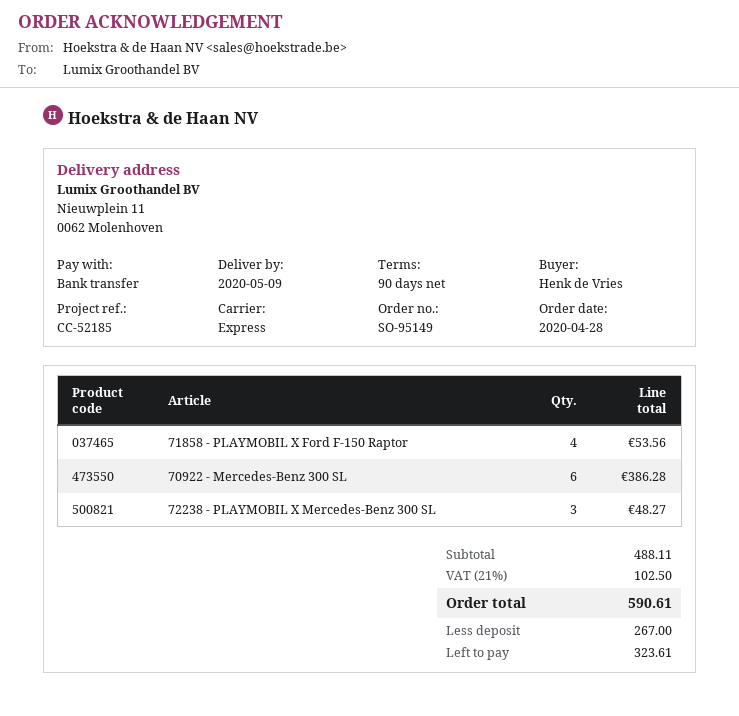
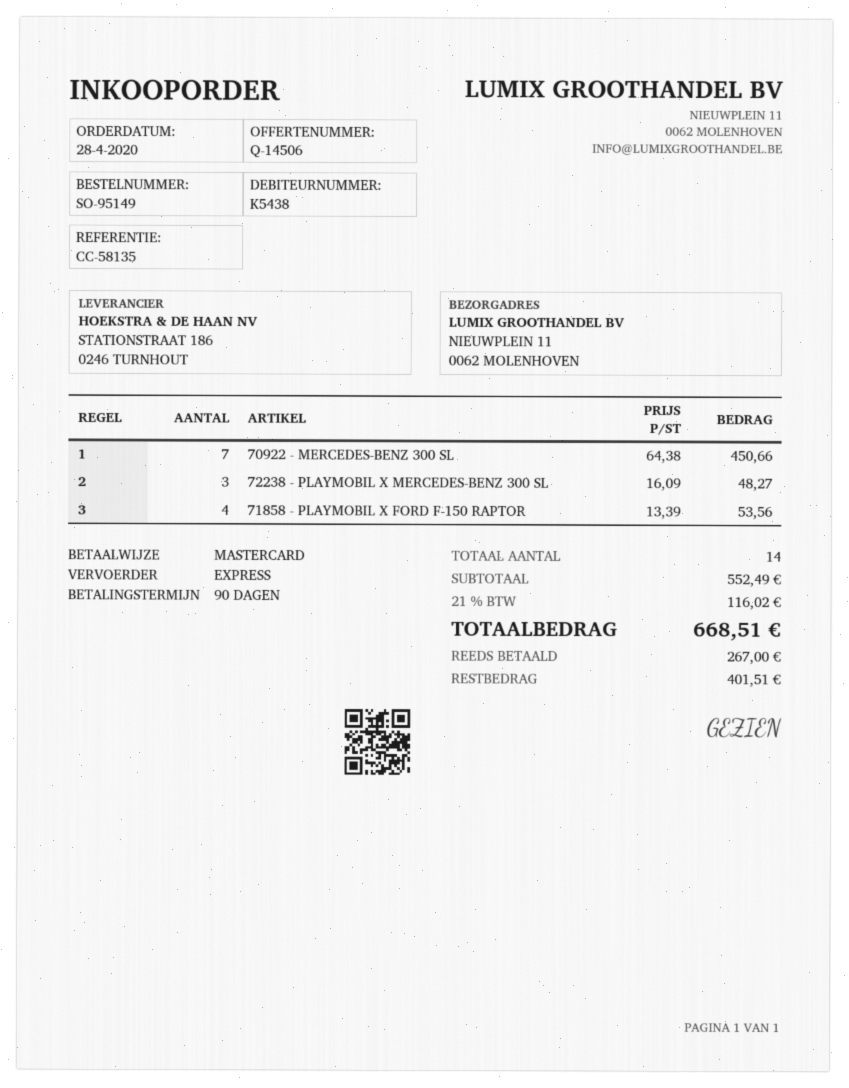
reference: CC-52185 -> CC-58135
payment method: bank transfer -> Mastercard
70922 - Mercedes-Benz 300 SL: 6 for 386.28 -> 7 for 450.66
subtotal: 488.11 -> 552.49
tax: 21% = 102.50 -> 21% = 116.02
total: 590.61 -> 668.51
balance: 323.61 -> 401.51

